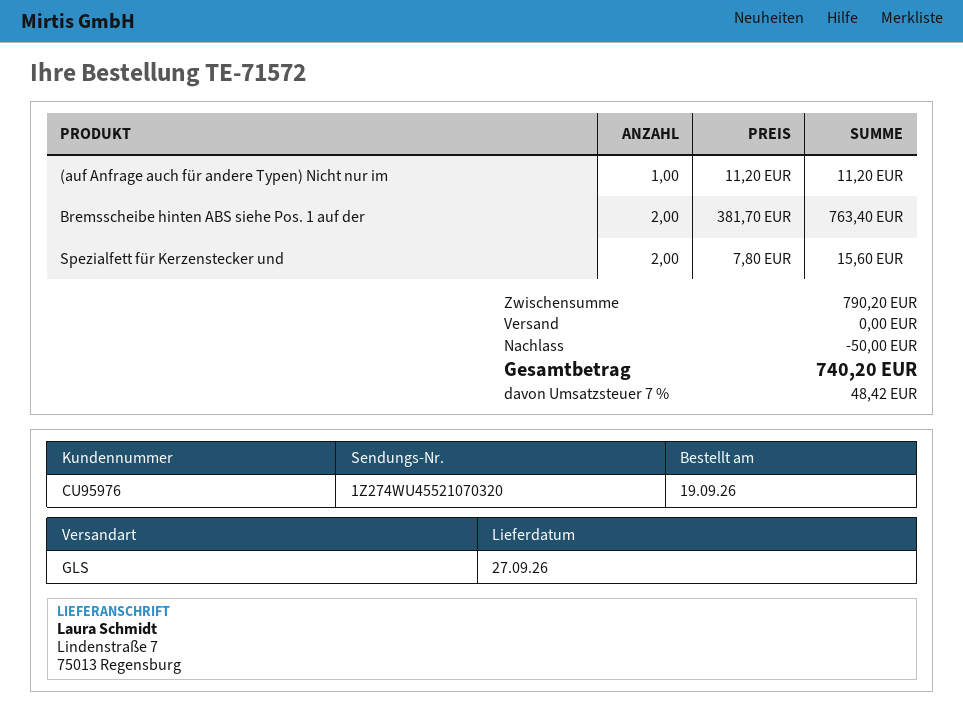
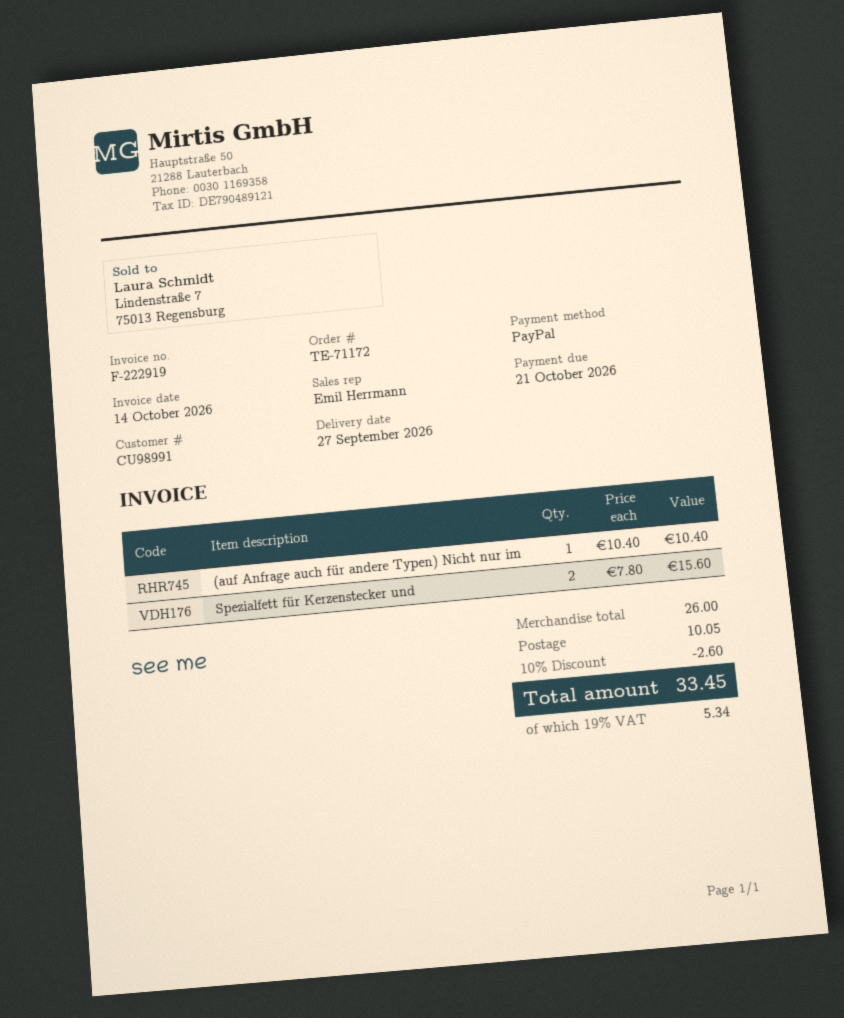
order number: TE-71572 -> TE-71172
customer number: CU95976 -> CU98991
(auf Anfrage auch für andere Typen) Nicht nur im: 1 x 11.20 = 11.20 -> 1 x 10.40 = 10.40
Bremsscheibe hinten ABS siehe Pos. 1 auf der: 2 x 381.70 = 763.40 -> none
subtotal: 790.20 -> 26.00
discount: 50.00 -> 2.60
shipping: 0.00 -> 10.05
tax: 7% = 48.42 -> 19% = 5.34
total: 740.20 -> 33.45

